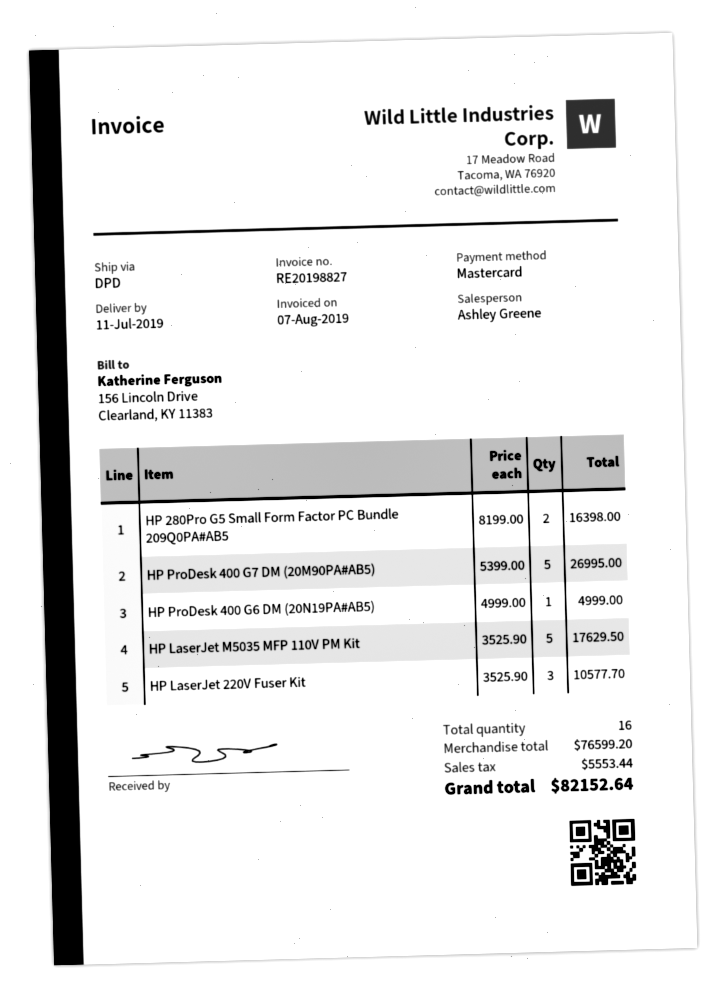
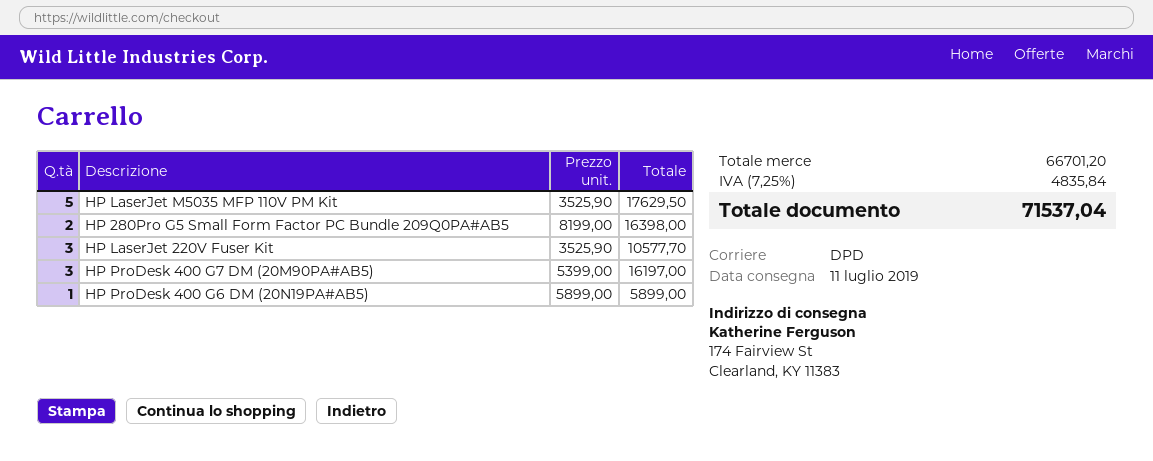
HP ProDesk 400 G7 DM (20M90PA#AB5): 5 x 5399.00 = 26995.00 -> 3 x 5399.00 = 16197.00
HP ProDesk 400 G6 DM (20N19PA#AB5): 1 x 4999.00 = 4999.00 -> 1 x 5899.00 = 5899.00
subtotal: 76599.20 -> 66701.20
tax: 5553.44 -> 4835.84
total: 82152.64 -> 71537.04

